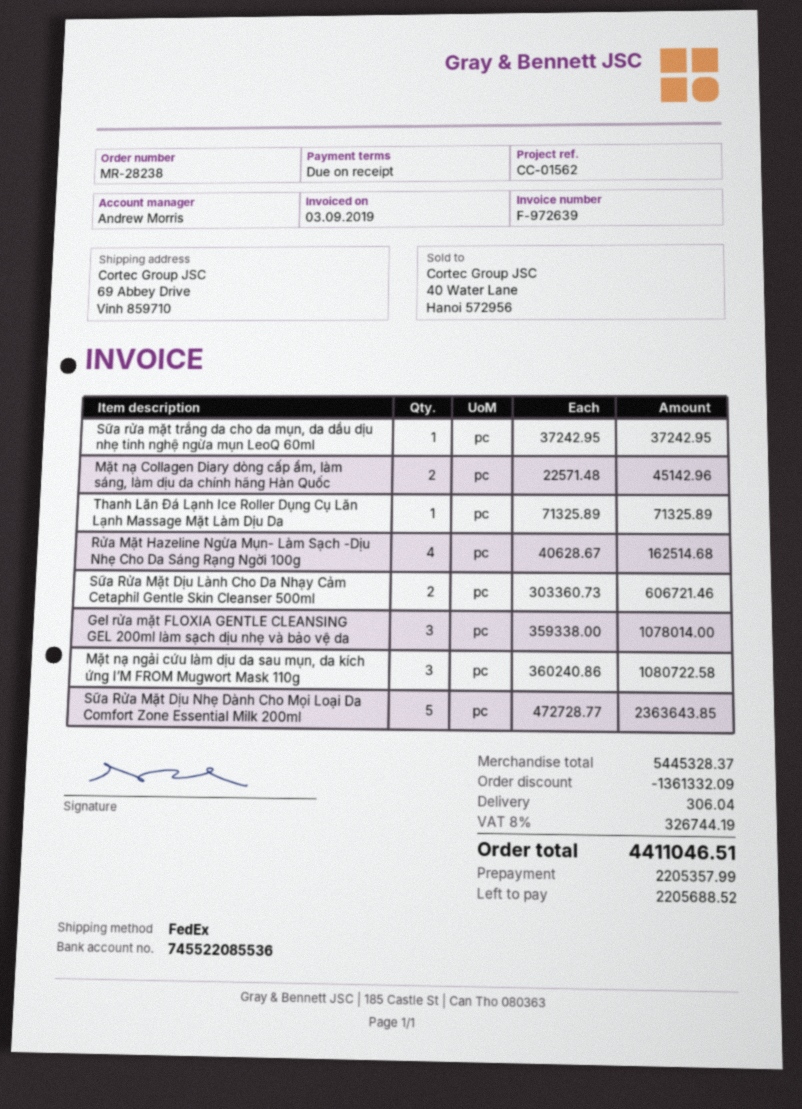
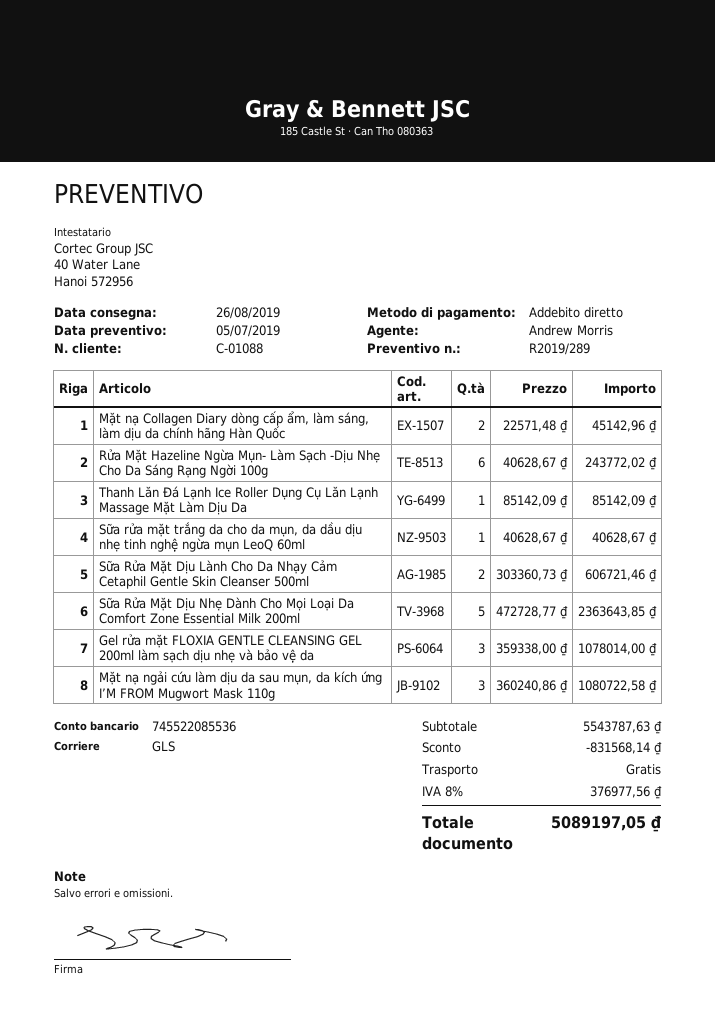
shipping method: FedEx -> GLS
Sữa rửa mặt trắng da cho da mụn, da dầu dịu nhẹ tinh nghệ ngừa mụn LeoQ 60ml: 1 x 37242.95 = 37242.95 -> 1 x 40628.67 = 40628.67
Thanh Lăn Đá Lạnh Ice Roller Dụng Cụ Lăn Lạnh Massage Mặt Làm Dịu Da: 1 x 71325.89 = 71325.89 -> 1 x 85142.09 = 85142.09
Rửa Mặt Hazeline Ngừa Mụn- Làm Sạch -Dịu Nhẹ Cho Da Sáng Rạng Ngời 100g: 4 x 40628.67 = 162514.68 -> 6 x 40628.67 = 243772.02
subtotal: 5445328.37 -> 5543787.63
discount: 1361332.09 -> 831568.14
shipping: 306.04 -> 0.00
tax: 8% = 326744.19 -> 8% = 376977.56
total: 4411046.51 -> 5089197.05

